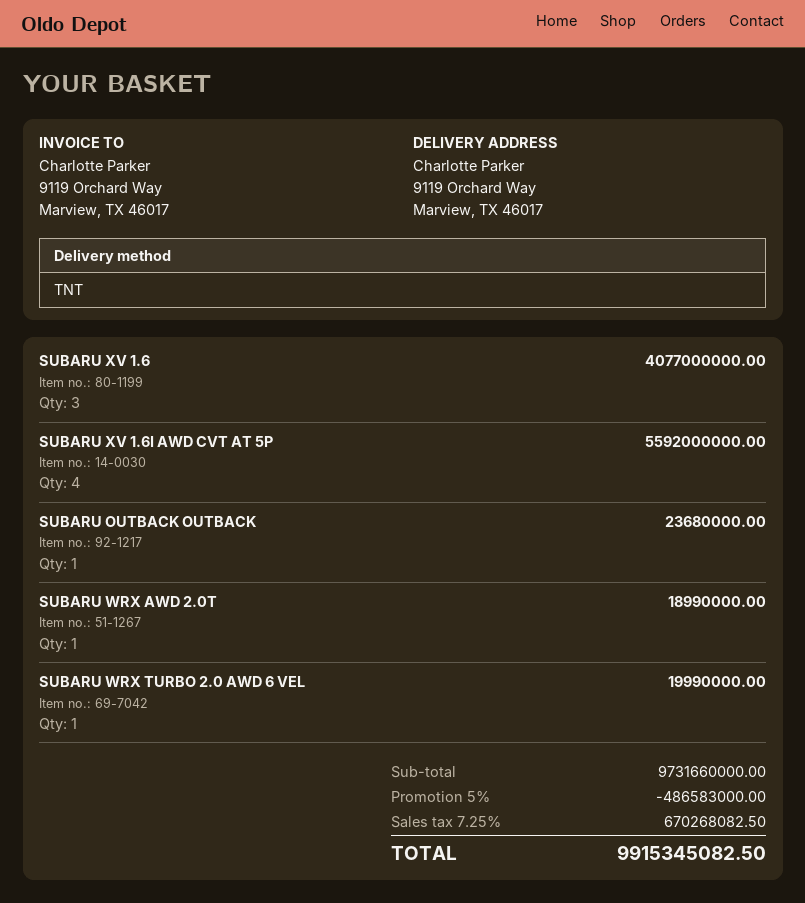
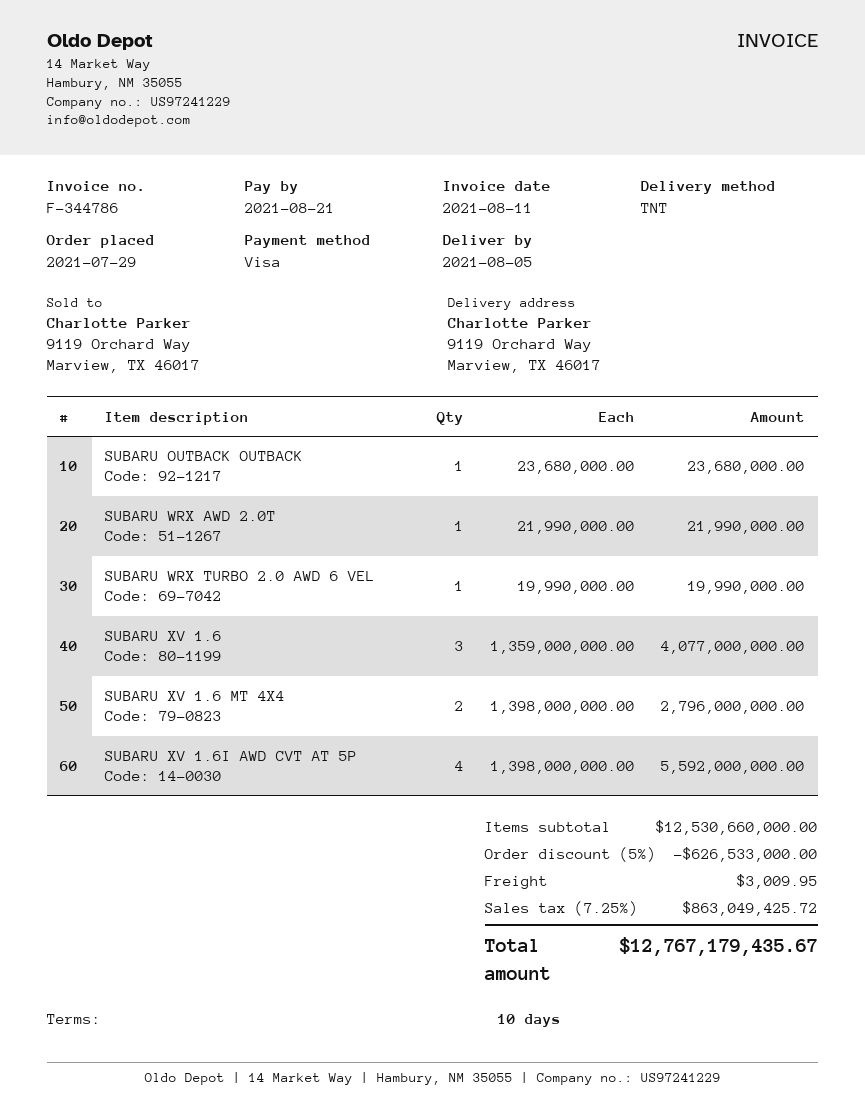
SUBARU WRX AWD 2.0T: 1 for 18990000.00 -> 1 for 21990000.00
SUBARU XV 1.6 MT 4X4: none -> 2 for 2796000000.00
subtotal: 9731660000.00 -> 12530660000.00
discount: 5% = 486583000.00 -> 5% = 626533000.00
shipping: none -> 3009.95
tax: 7.25% = 670268082.50 -> 7.25% = 863049425.72
total: 9915345082.50 -> 12767179435.67

